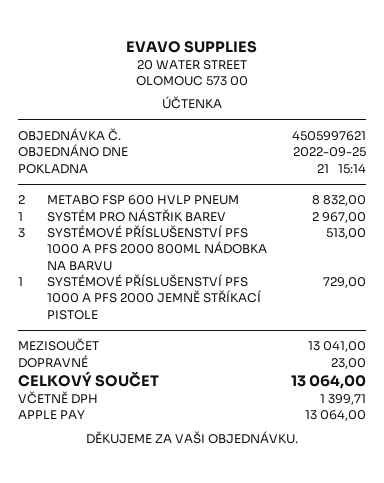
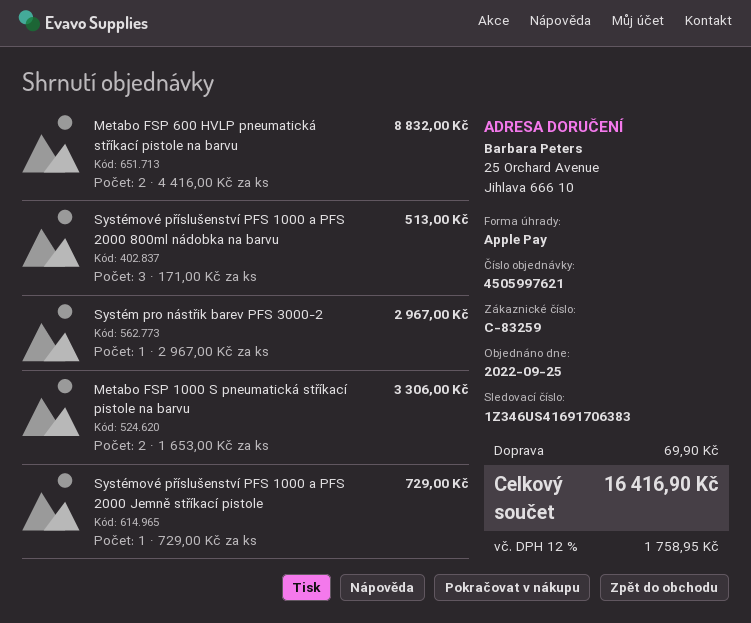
Metabo FSP 1000 S pneumatická stříkací pistole na barvu: none -> 2 for 3306.00
shipping: 23.00 -> 69.90
tax: 1399.71 -> 1758.95
total: 13064.00 -> 16416.90

